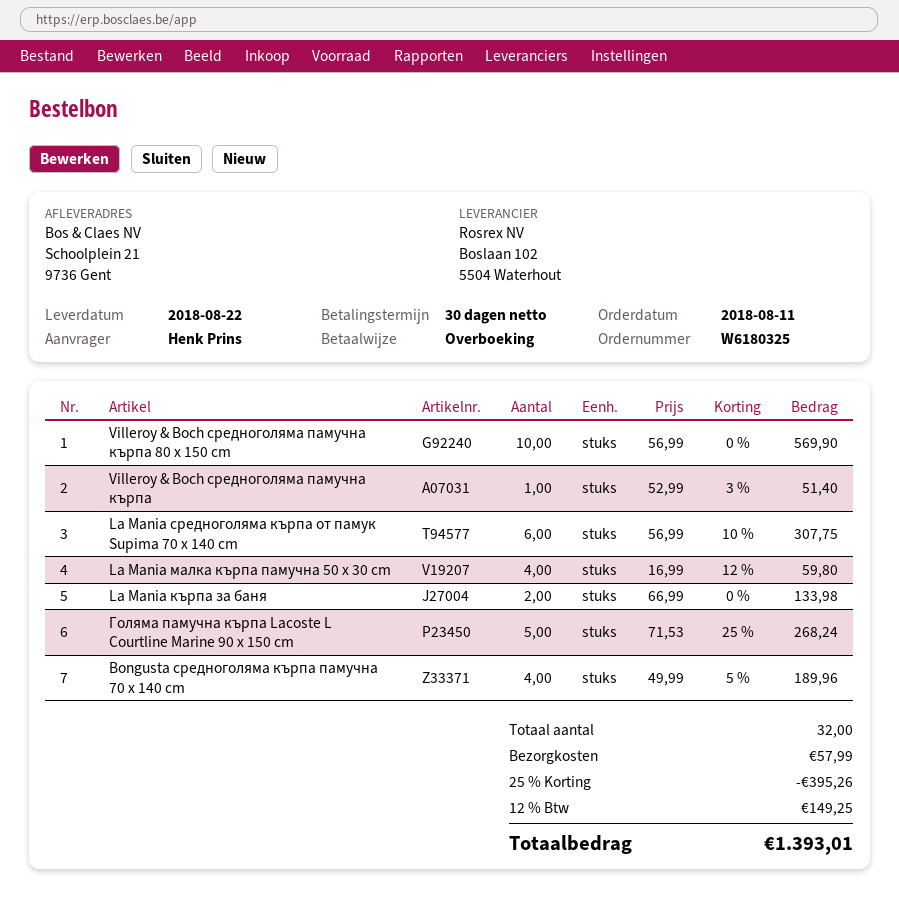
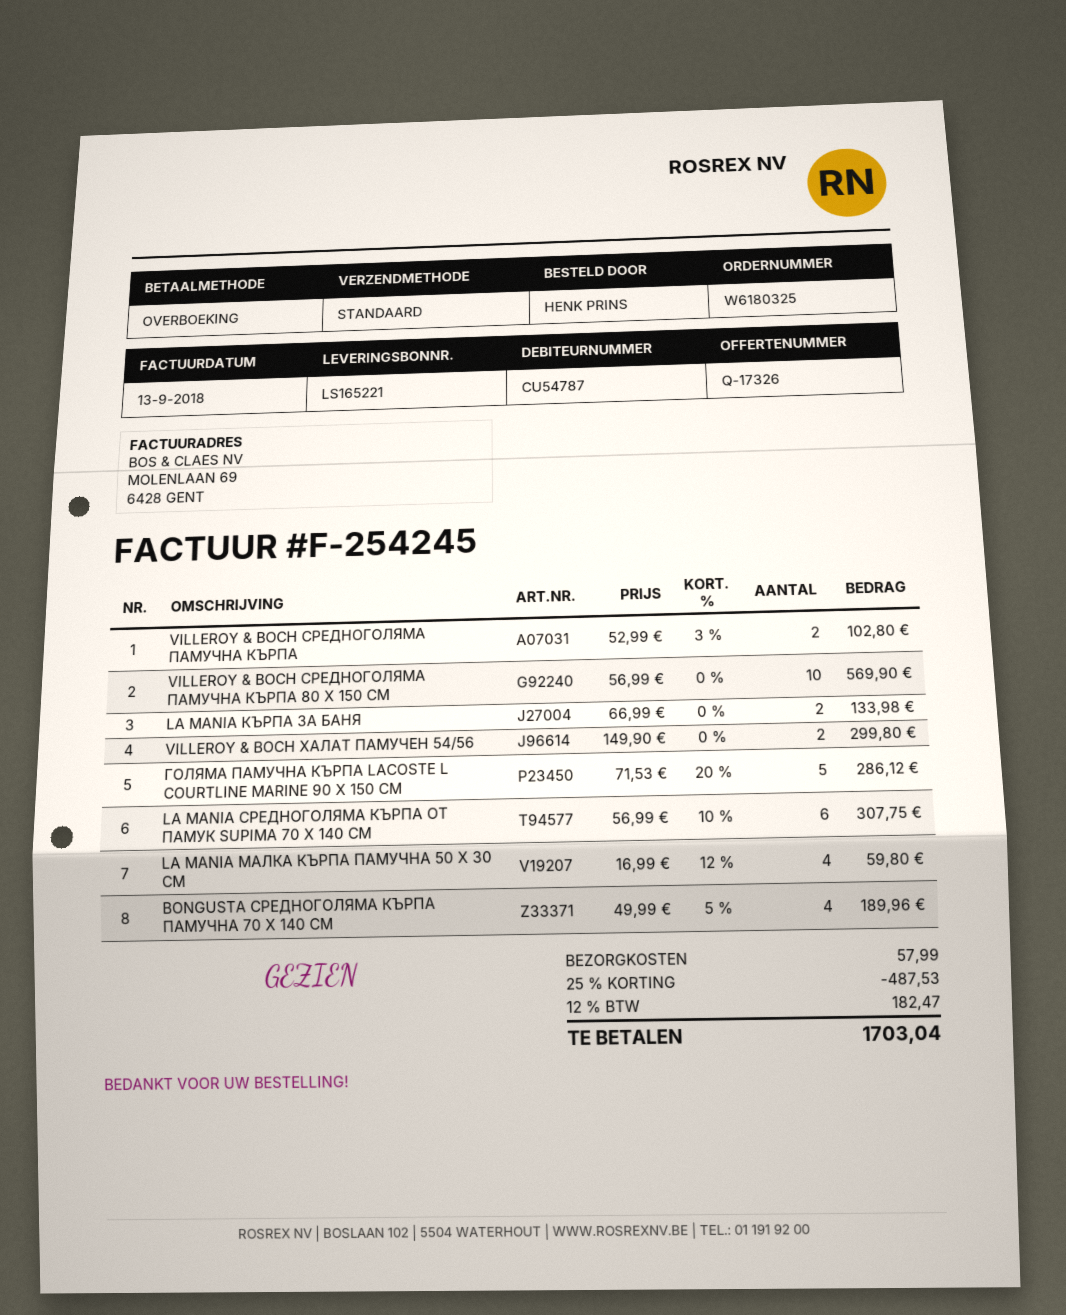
Villeroy & Boch средноголяма памучна кърпа: 1 x 52.99 - 3% = 51.40 -> 2 x 52.99 - 3% = 102.80
Голяма памучна кърпа Lacoste L Courtline Marine 90 x 150 cm: 5 x 71.53 - 25% = 268.24 -> 5 x 71.53 - 20% = 286.12
VILLEROY & BOCH ХАЛАТ ПАМУЧЕН 54/56: none -> 2 x 149.90 = 299.80
discount: 25% = 395.26 -> 25% = 487.53
tax: 12% = 149.25 -> 12% = 182.47
total: 1393.01 -> 1703.04

